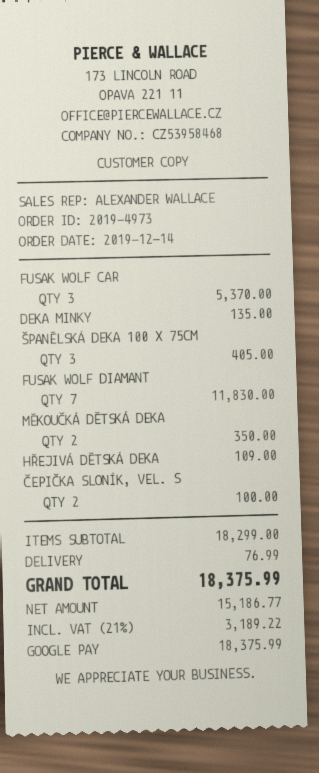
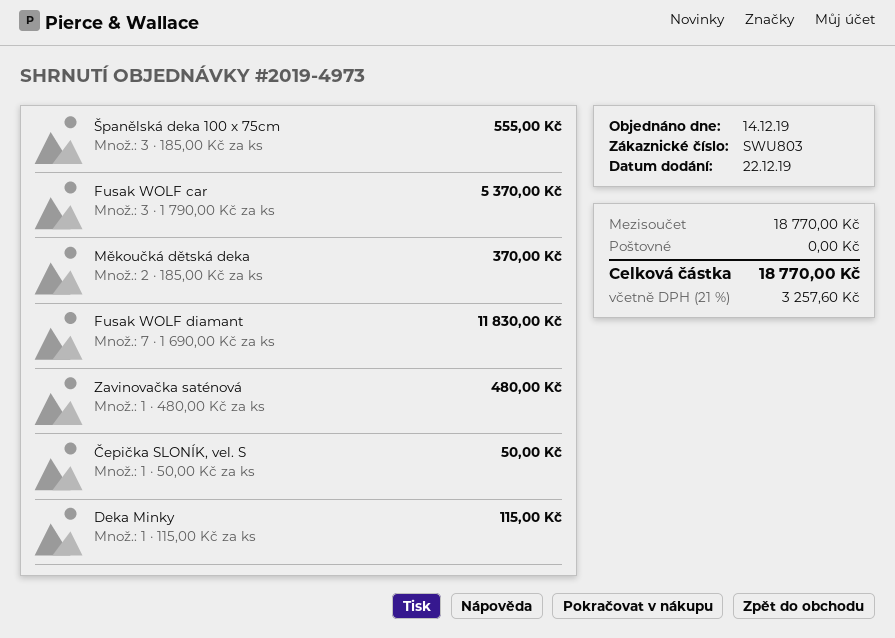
DEKA MINKY: 1 for 135.00 -> 1 for 115.00
ŠPANĚLSKÁ DEKA 100 X 75CM: 3 for 405.00 -> 3 for 555.00
MĚKOUČKÁ DĚTSKÁ DEKA: 2 for 350.00 -> 2 for 370.00
HŘEJIVÁ DĚTSKÁ DEKA: 1 for 109.00 -> none
ČEPIČKA SLONÍK, VEL. S: 2 for 100.00 -> 1 for 50.00
Zavinovačka saténová: none -> 1 for 480.00
subtotal: 18299.00 -> 18770.00
shipping: 76.99 -> 0.00
tax: 21% = 3189.22 -> 21% = 3257.60
total: 18375.99 -> 18770.00

